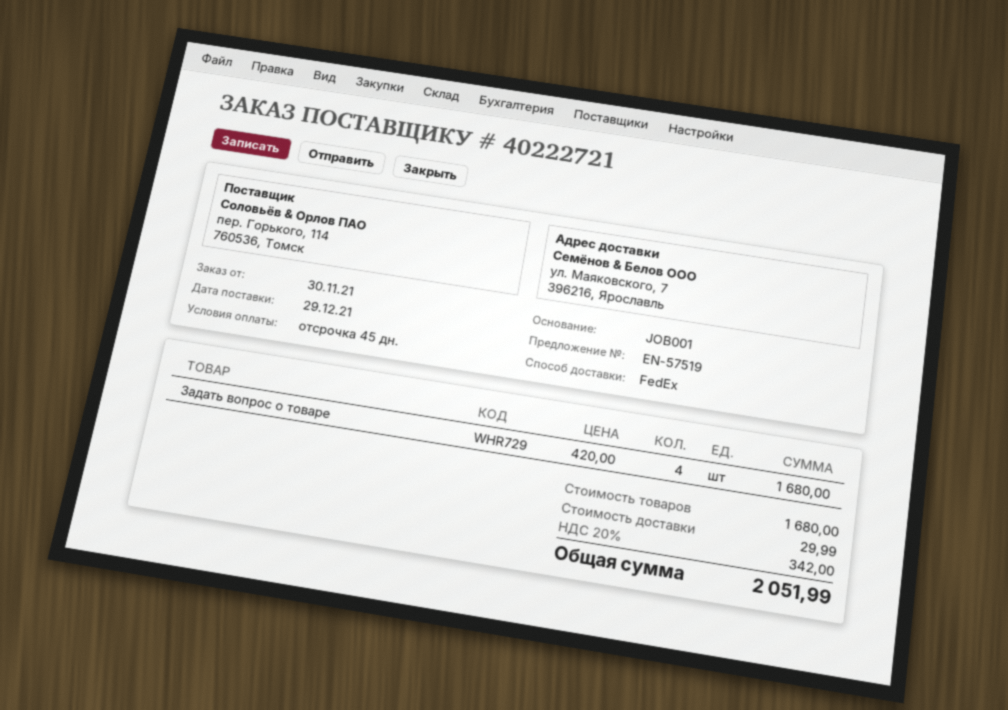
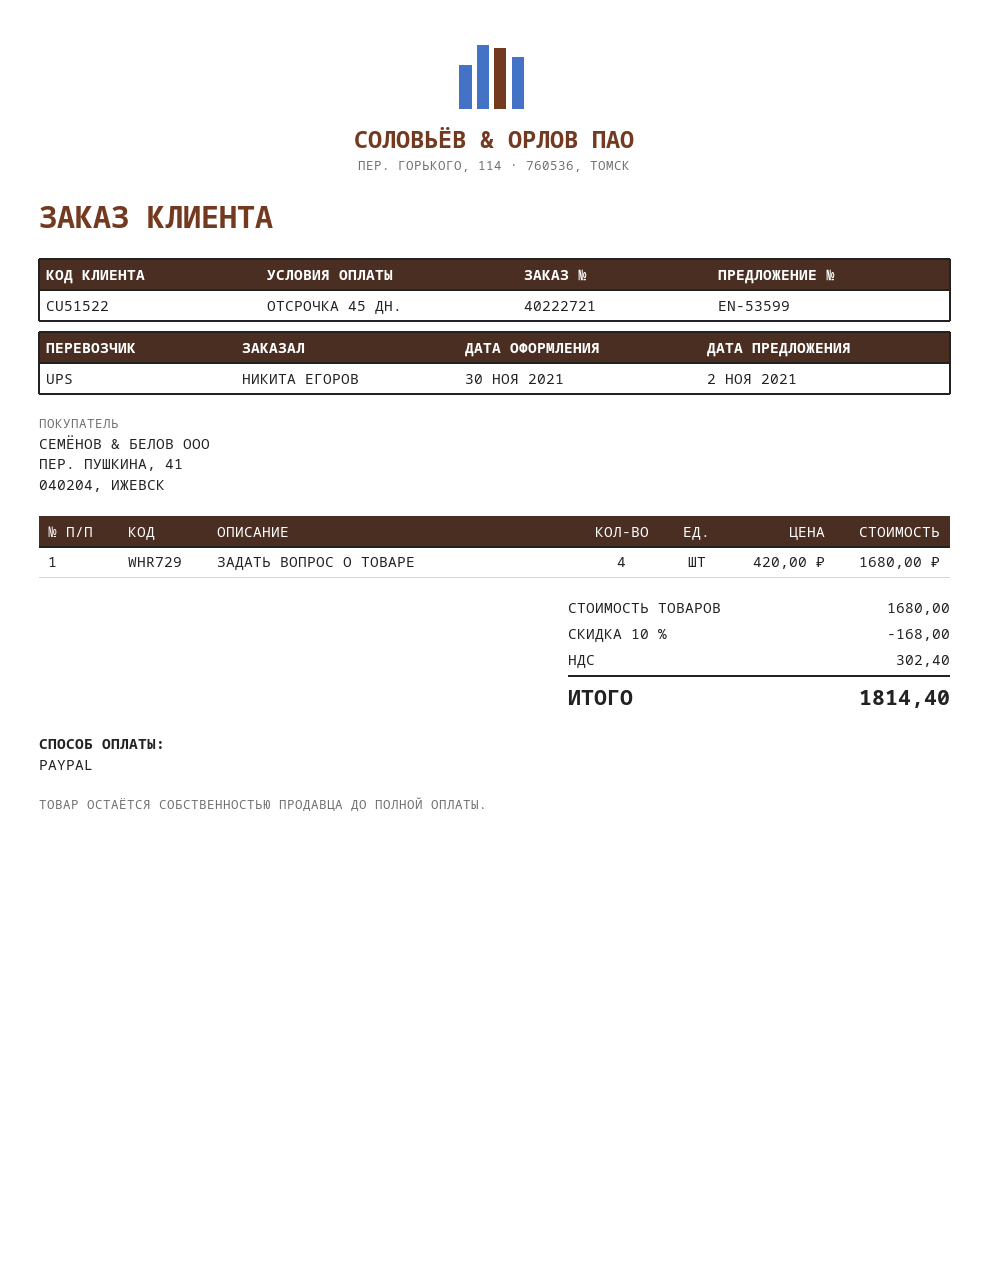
quote number: EN-57519 -> EN-53599
shipping method: FedEx -> UPS
discount: none -> 10% = 168.00
shipping: 29.99 -> none
tax: 342.00 -> 302.40
total: 2051.99 -> 1814.40

